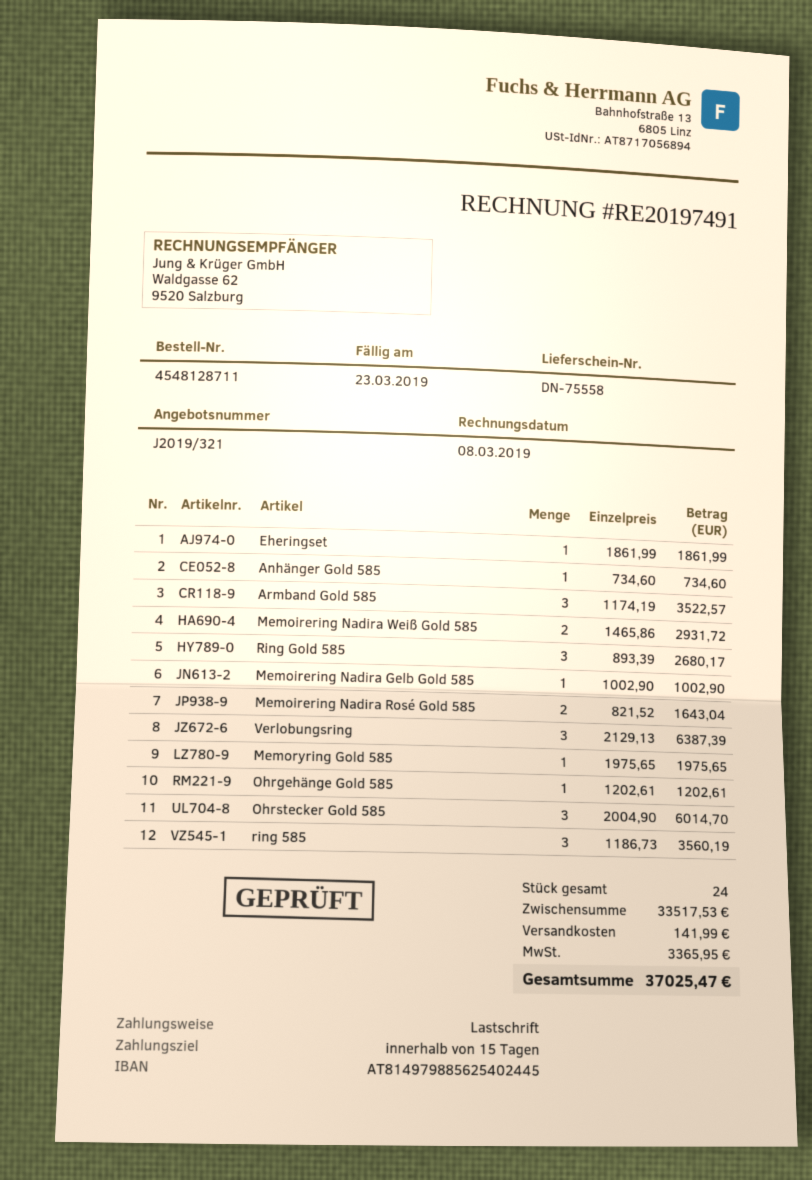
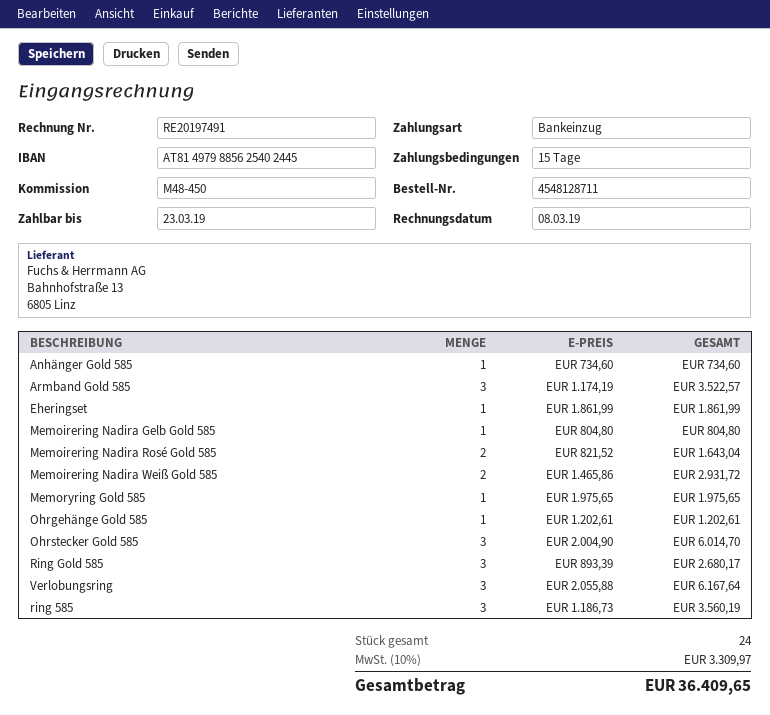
Memoirering Nadira Gelb Gold 585: 1 x 1002.90 = 1002.90 -> 1 x 804.80 = 804.80
Verlobungsring: 3 x 2129.13 = 6387.39 -> 3 x 2055.88 = 6167.64
shipping: 141.99 -> none
tax: 3365.95 -> 3309.97
total: 37025.47 -> 36409.65

